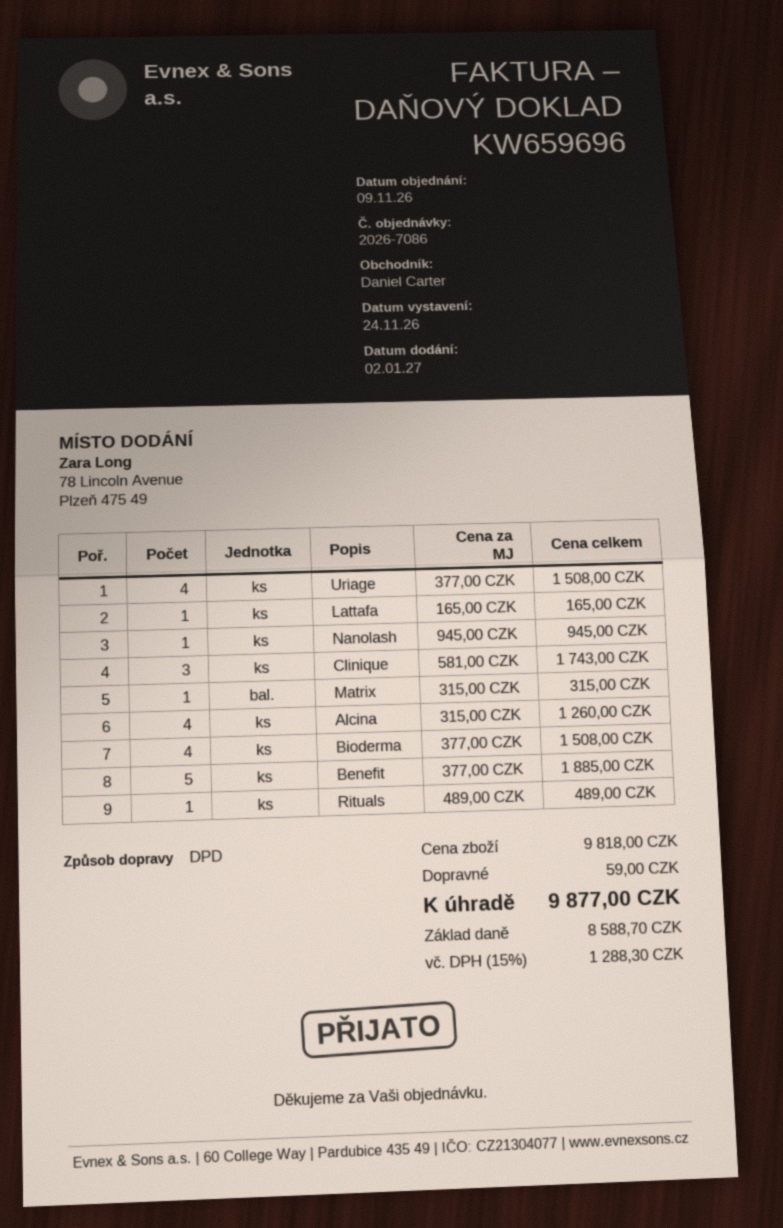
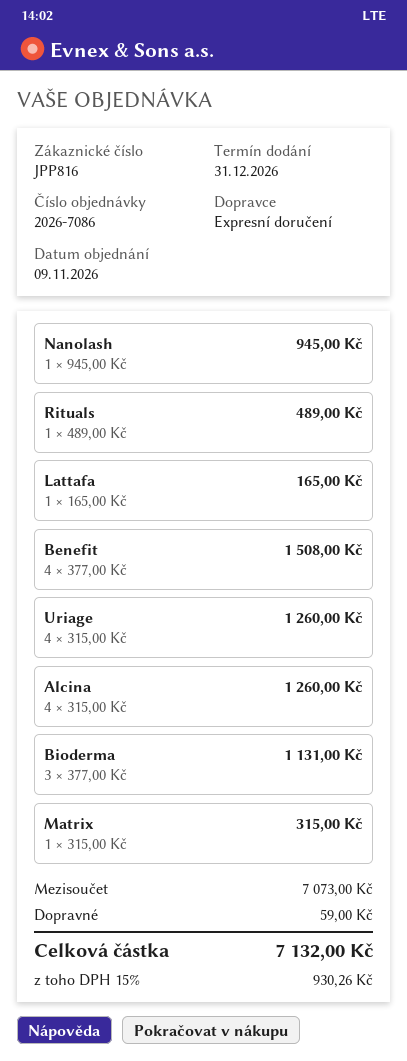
delivery date: 2027-01-02 -> 2026-12-31
shipping method: DPD -> express
Uriage: 4 x 377.00 = 1508.00 -> 4 x 315.00 = 1260.00
Clinique: 3 x 581.00 = 1743.00 -> none
Bioderma: 4 x 377.00 = 1508.00 -> 3 x 377.00 = 1131.00
Benefit: 5 x 377.00 = 1885.00 -> 4 x 377.00 = 1508.00
subtotal: 9818.00 -> 7073.00
tax: 15% = 1288.30 -> 15% = 930.26
total: 9877.00 -> 7132.00

